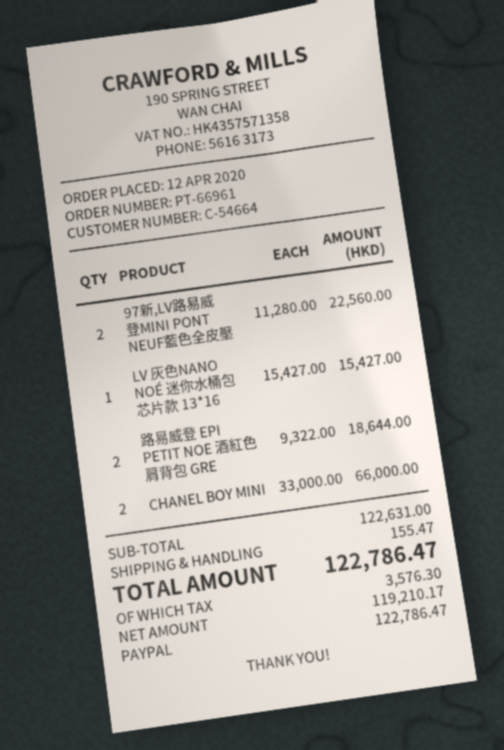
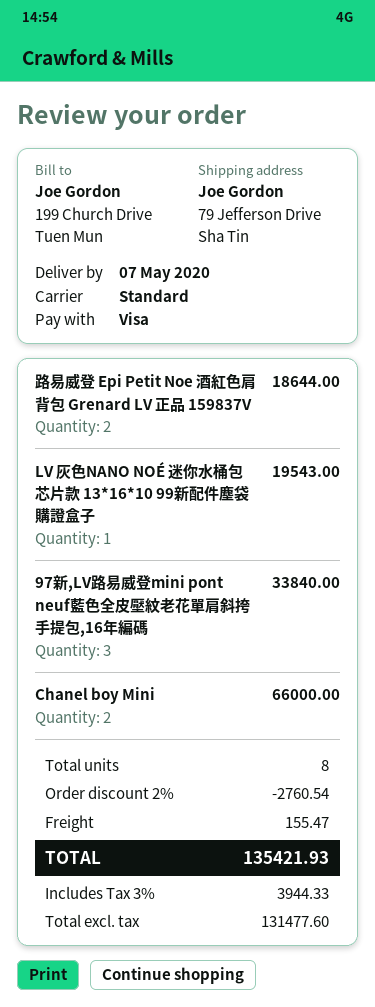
payment method: PayPal -> Visa
97新,LV路易威登MINI PONT NEUF藍色全皮壓: 2 for 22560.00 -> 3 for 33840.00
LV 灰色NANO NOÉ 迷你水桶包 芯片款 13*16: 1 for 15427.00 -> 1 for 19543.00
discount: none -> 2% = 2760.54
net: 119210.17 -> 131477.60
tax: 3576.30 -> 3944.33
total: 122786.47 -> 135421.93

